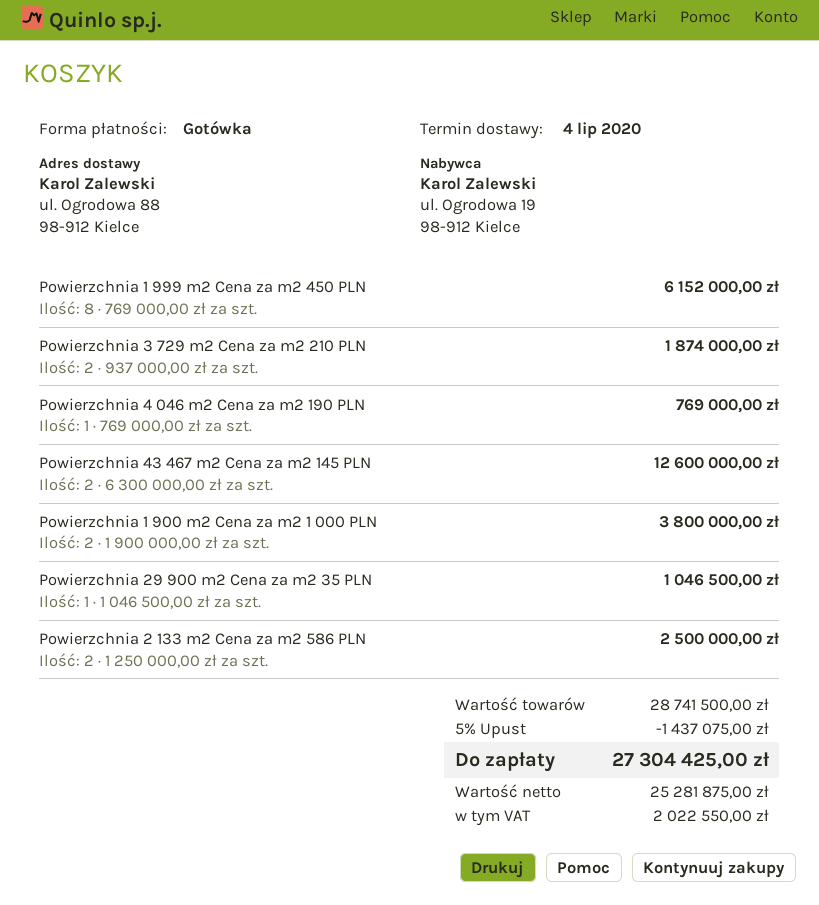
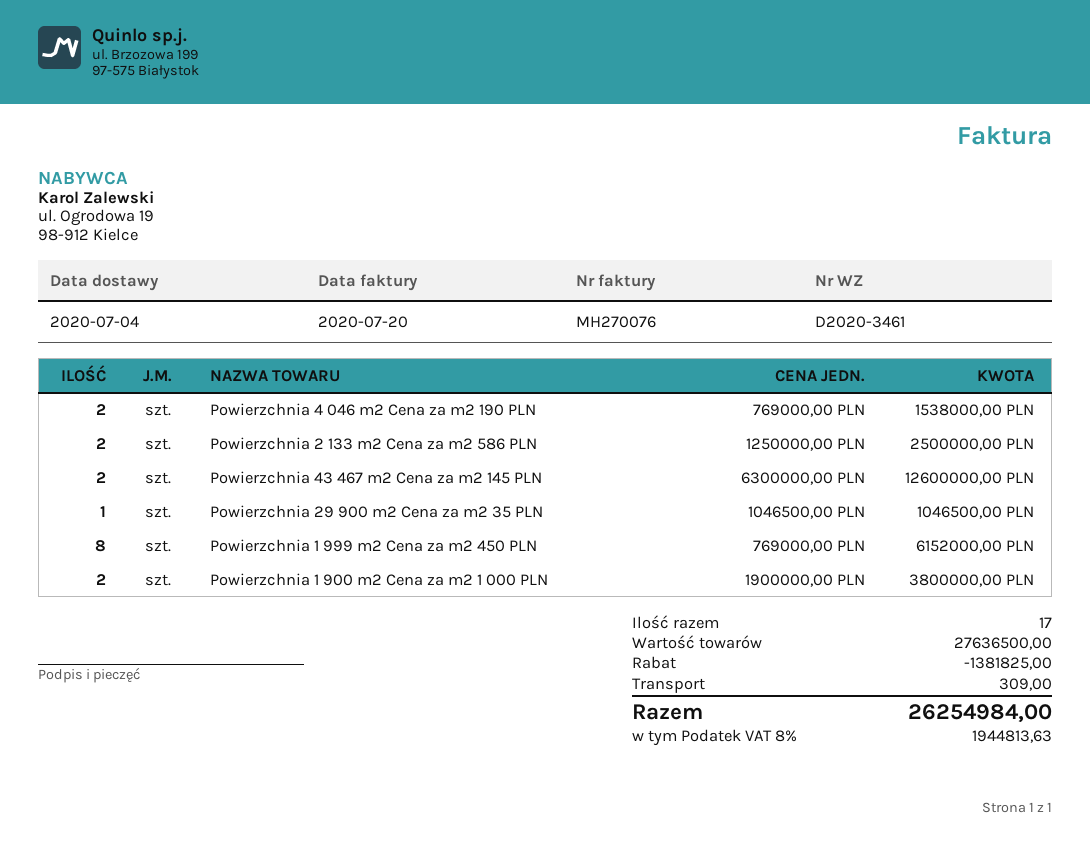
Powierzchnia 3 729 m2 Cena za m2 210 PLN: 2 x 937000.00 = 1874000.00 -> none
Powierzchnia 4 046 m2 Cena za m2 190 PLN: 1 x 769000.00 = 769000.00 -> 2 x 769000.00 = 1538000.00
subtotal: 28741500.00 -> 27636500.00
discount: 1437075.00 -> 1381825.00
shipping: none -> 309.00
tax: 2022550.00 -> 1944813.63
total: 27304425.00 -> 26254984.00

